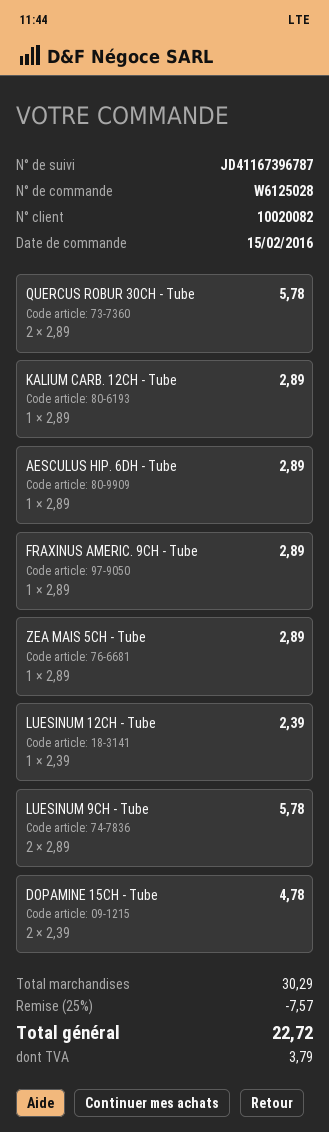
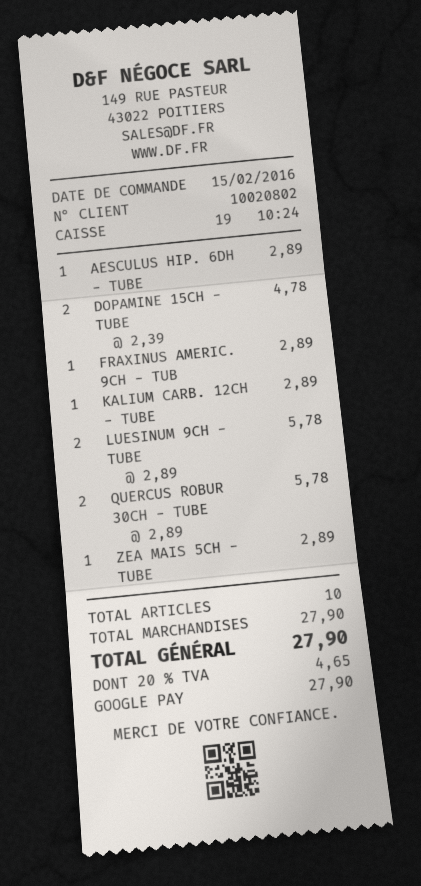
customer number: 10020082 -> 10020802
LUESINUM 12CH - Tube: 1 x 2.39 = 2.39 -> none
subtotal: 30.29 -> 27.90
discount: 25% = 7.57 -> none
tax: 3.79 -> 4.65
total: 22.72 -> 27.90

